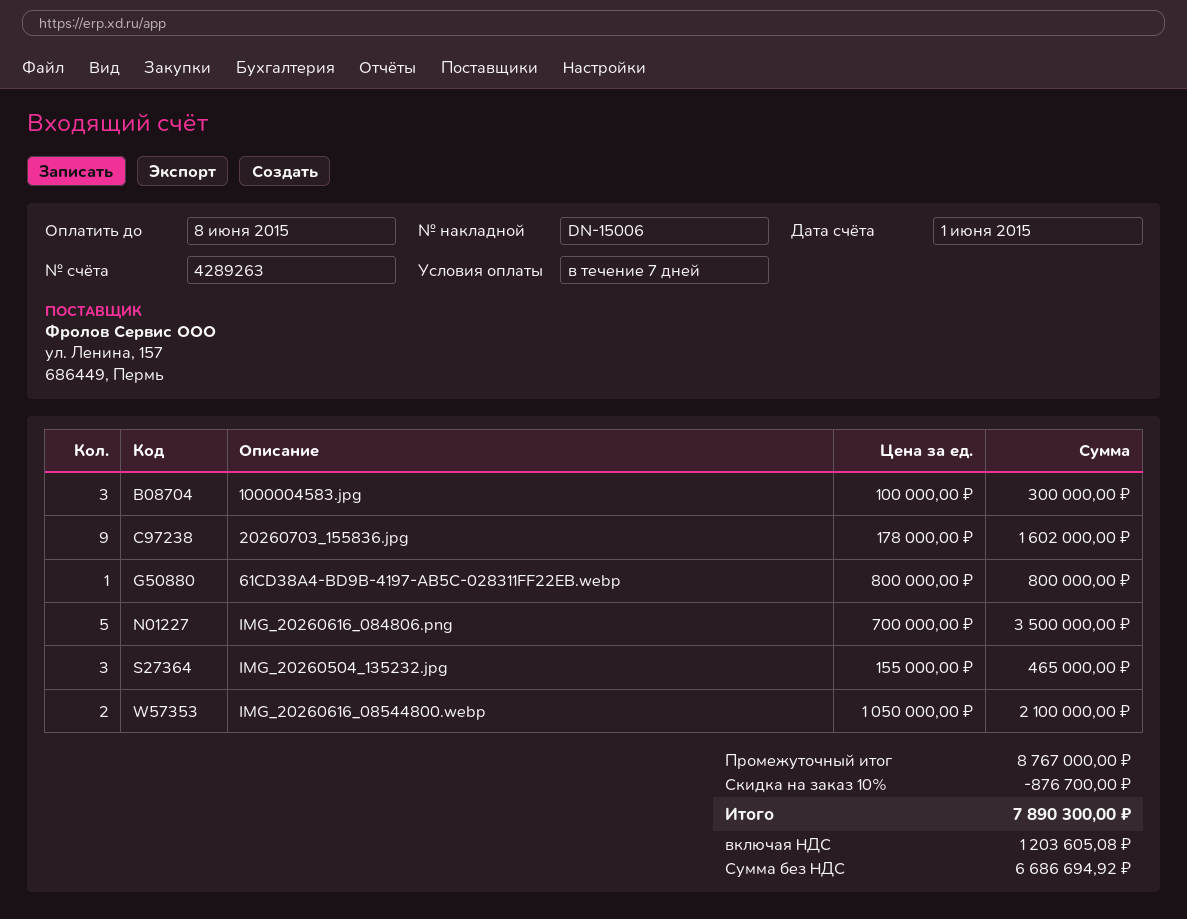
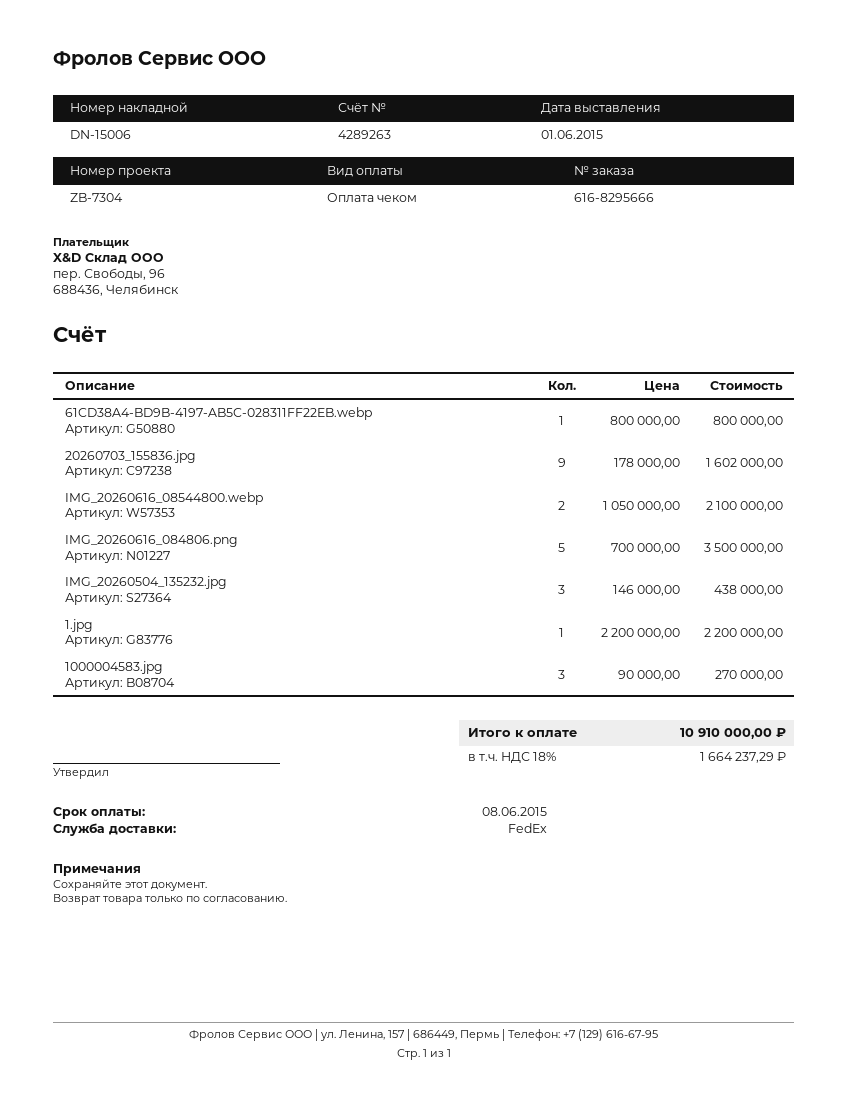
1000004583.jpg: 3 x 100000.00 = 300000.00 -> 3 x 90000.00 = 270000.00
IMG_20260504_135232.jpg: 3 x 155000.00 = 465000.00 -> 3 x 146000.00 = 438000.00
1.jpg: none -> 1 x 2200000.00 = 2200000.00
discount: 10% = 876700.00 -> none
tax: 1203605.08 -> 1664237.29
total: 7890300.00 -> 10910000.00

